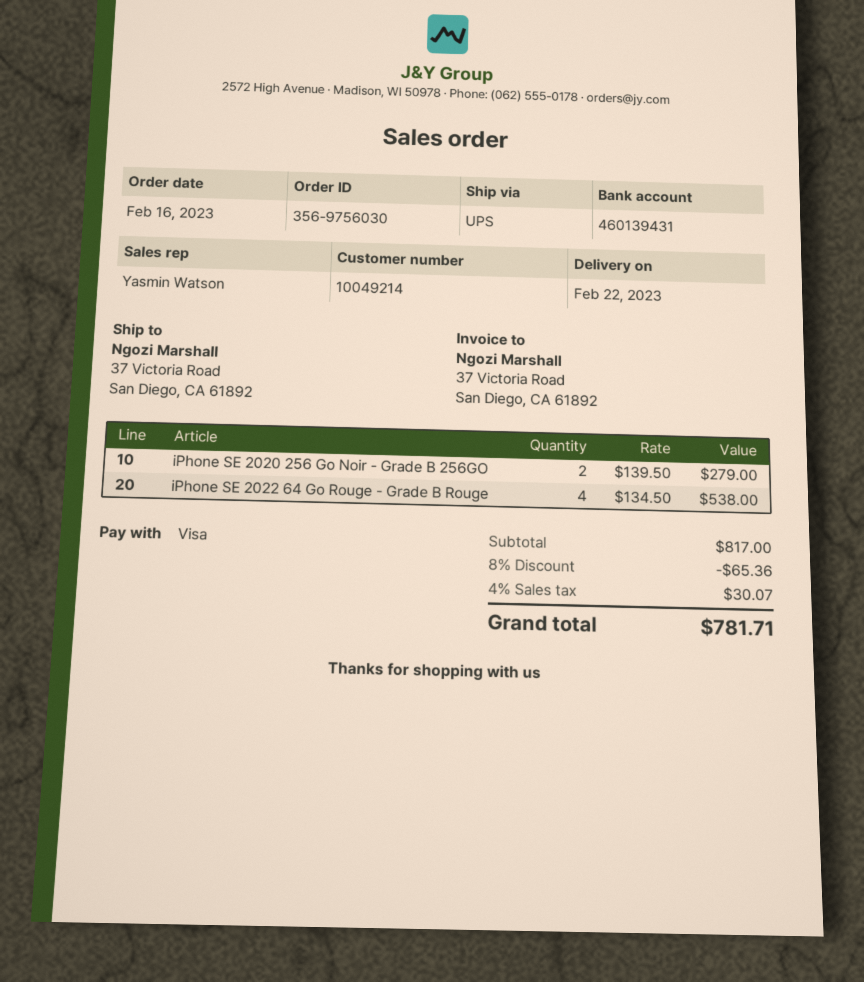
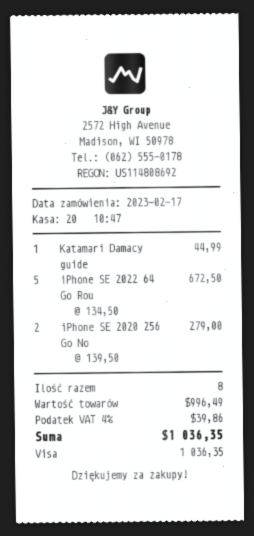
order date: 2023-02-16 -> 2023-02-17
iPhone SE 2022 64 Go Rouge - Grade B Rouge: 4 x 134.50 = 538.00 -> 5 x 134.50 = 672.50
Katamari Damacy guide: none -> 1 x 44.99 = 44.99
subtotal: 817.00 -> 996.49
discount: 8% = 65.36 -> none
tax: 4% = 30.07 -> 4% = 39.86
total: 781.71 -> 1036.35

